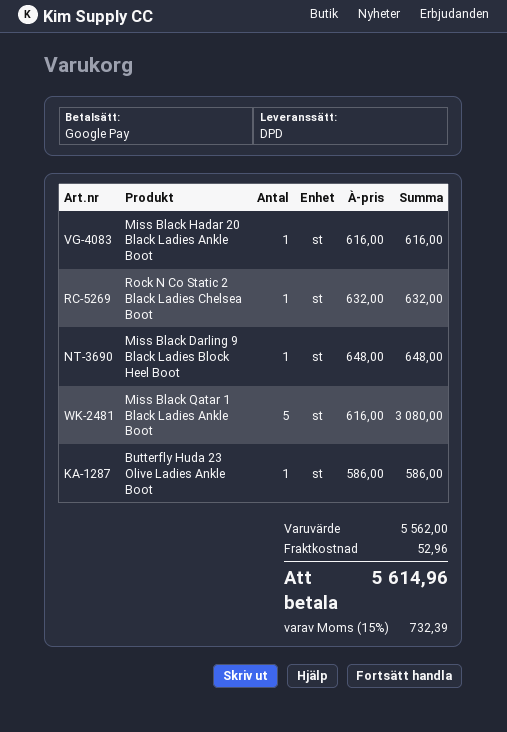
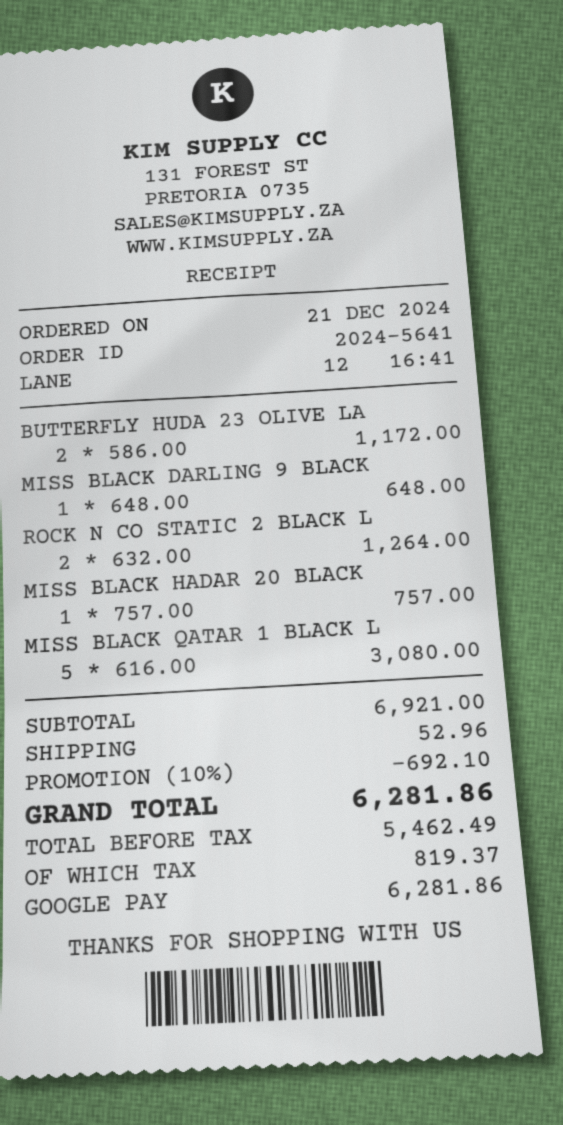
Miss Black Hadar 20 Black Ladies Ankle Boot: 1 x 616.00 = 616.00 -> 1 x 757.00 = 757.00
Rock N Co Static 2 Black Ladies Chelsea Boot: 1 x 632.00 = 632.00 -> 2 x 632.00 = 1264.00
Butterfly Huda 23 Olive Ladies Ankle Boot: 1 x 586.00 = 586.00 -> 2 x 586.00 = 1172.00
subtotal: 5562.00 -> 6921.00
discount: none -> 10% = 692.10
tax: 732.39 -> 819.37
total: 5614.96 -> 6281.86

